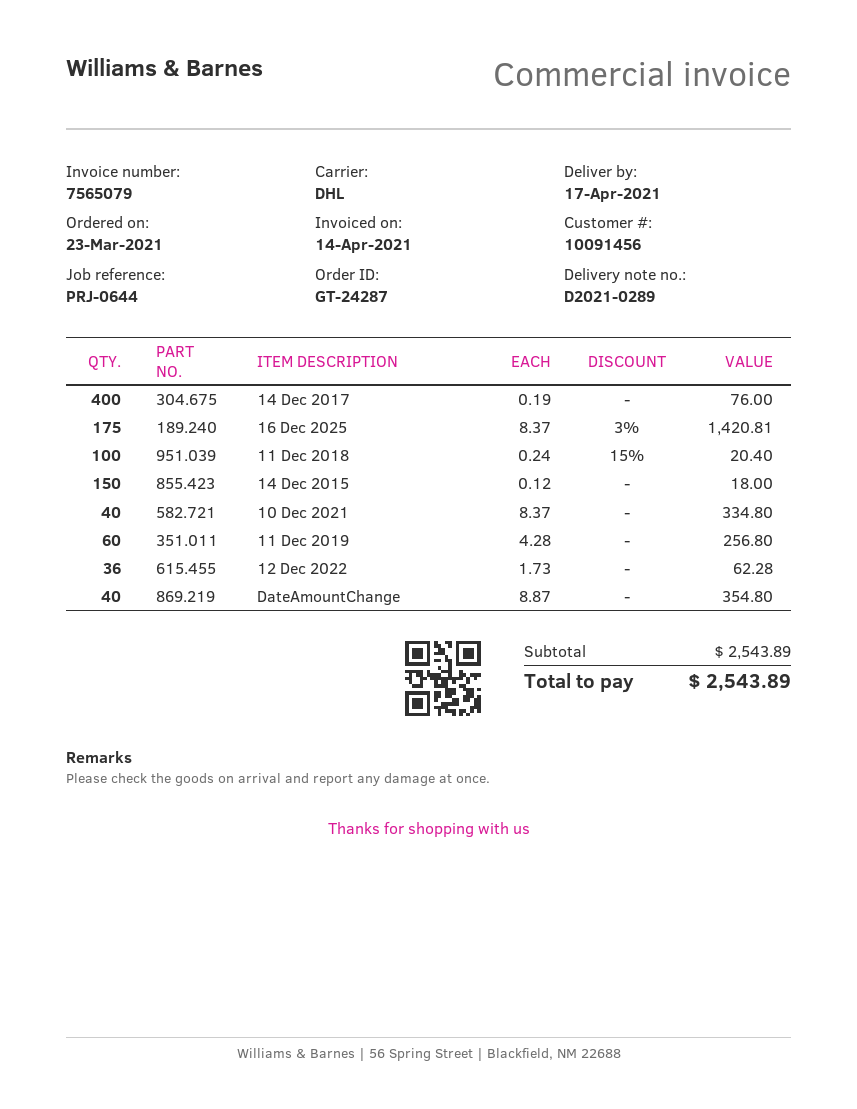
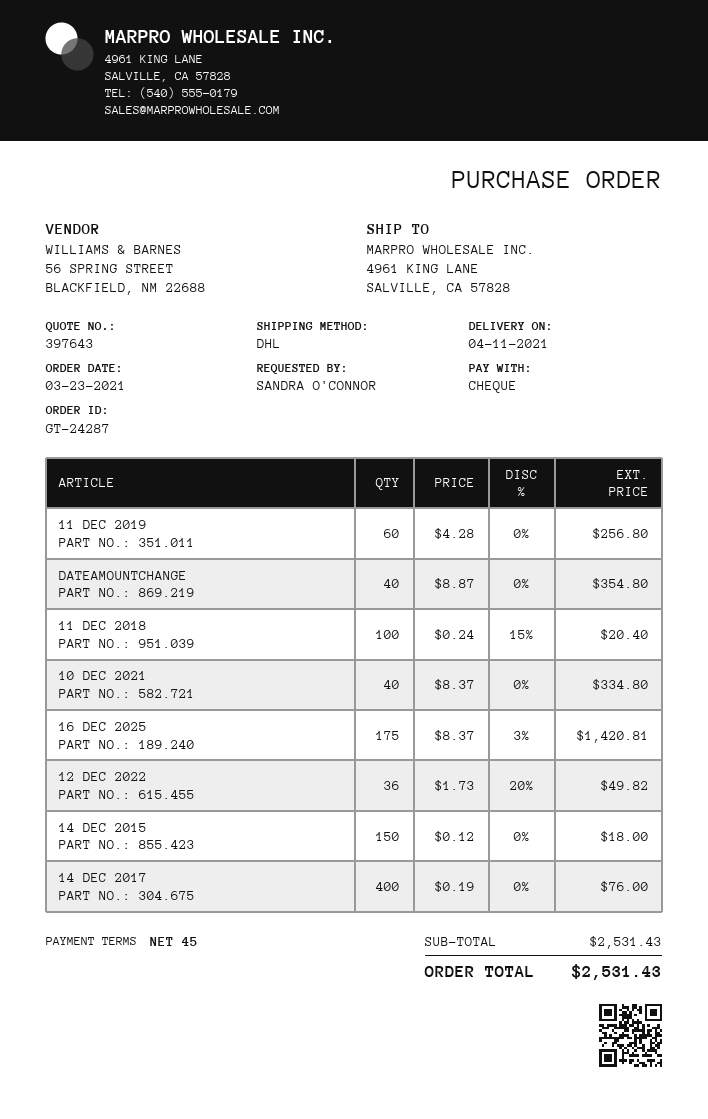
delivery date: 2021-04-17 -> 2021-04-11
12 Dec 2022: 36 x 1.73 = 62.28 -> 36 x 1.73 - 20% = 49.82
subtotal: 2543.89 -> 2531.43
total: 2543.89 -> 2531.43

